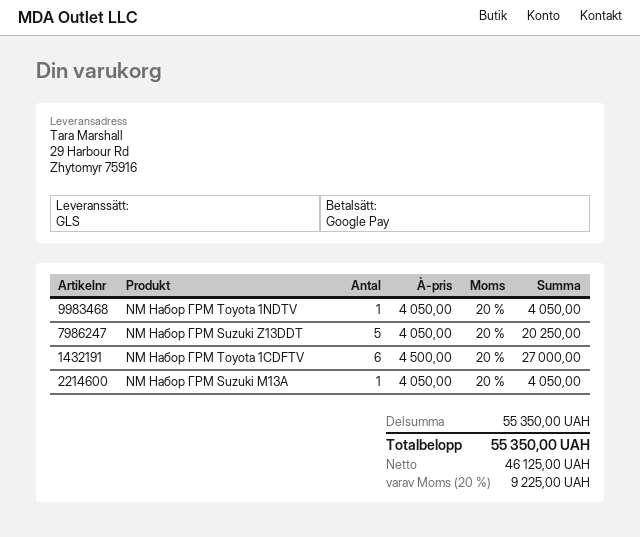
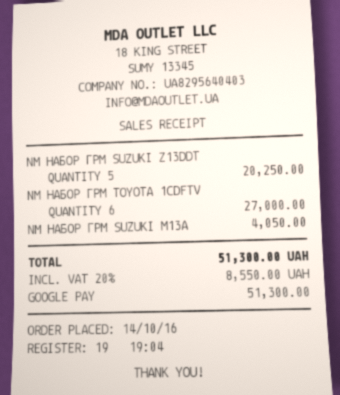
NM Набор ГРМ Toyota 1NDTV: 1 for 4050.00 -> none
tax: 20% = 9225.00 -> 20% = 8550.00
total: 55350.00 -> 51300.00

